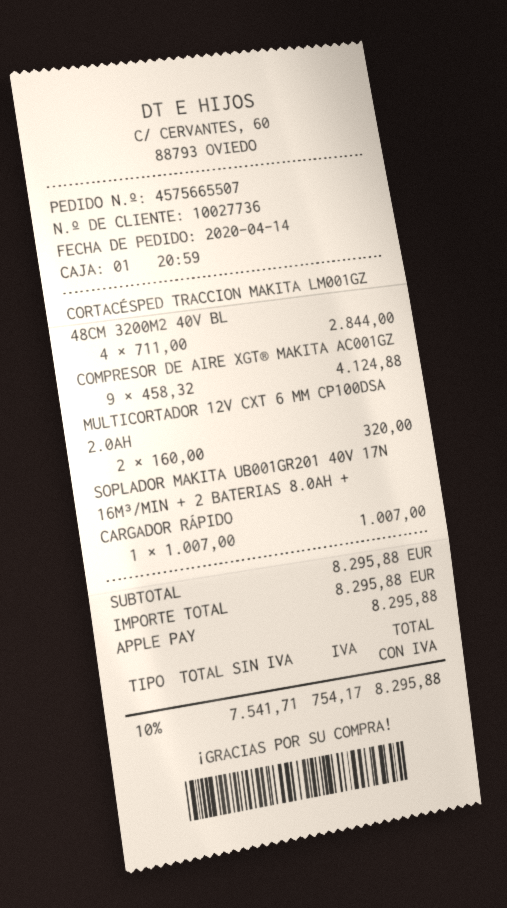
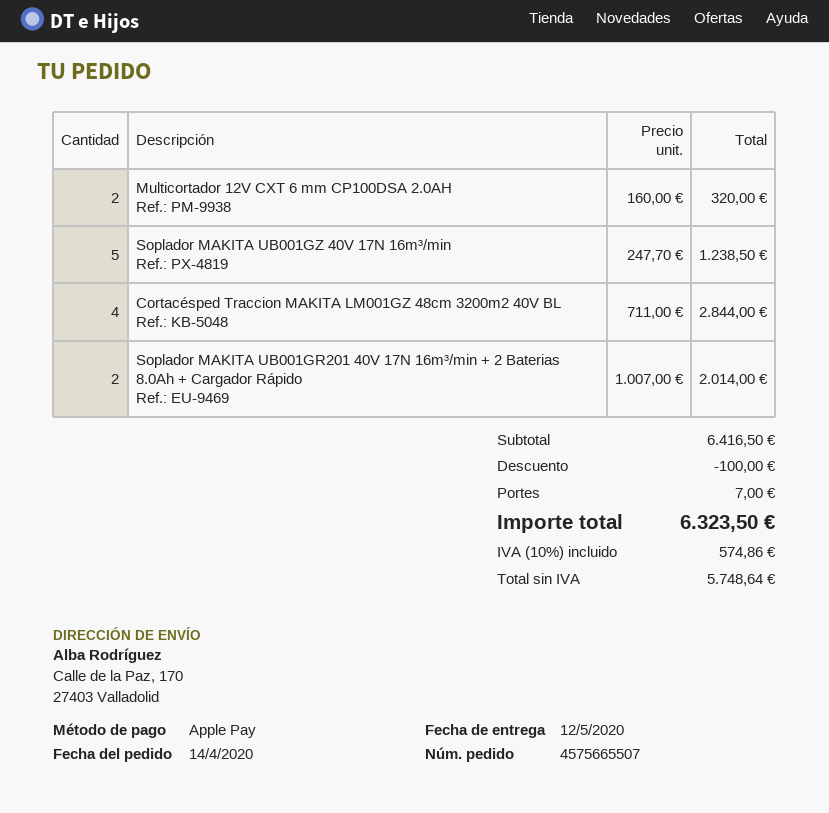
COMPRESOR DE AIRE XGT® MAKITA AC001GZ: 9 x 458.32 = 4124.88 -> none
SOPLADOR MAKITA UB001GR201 40V 17N 16M³/MIN + 2 BATERIAS 8.0AH + CARGADOR RÁPIDO: 1 x 1007.00 = 1007.00 -> 2 x 1007.00 = 2014.00
Soplador MAKITA UB001GZ 40V 17N 16m³/min: none -> 5 x 247.70 = 1238.50
subtotal: 8295.88 -> 6416.50
discount: none -> 100.00
shipping: none -> 7.00
net: 7541.71 -> 5748.64
tax: 10% = 754.17 -> 10% = 574.86
total: 8295.88 -> 6323.50

